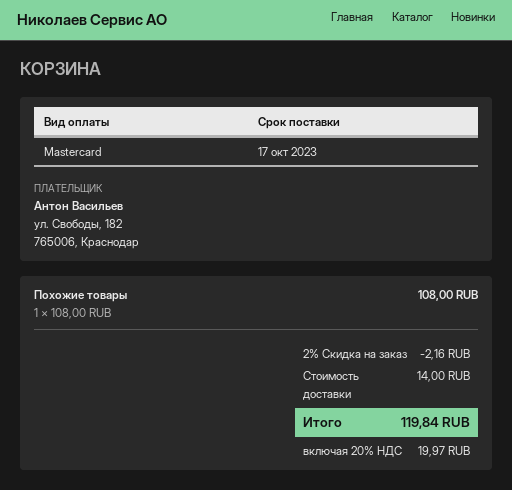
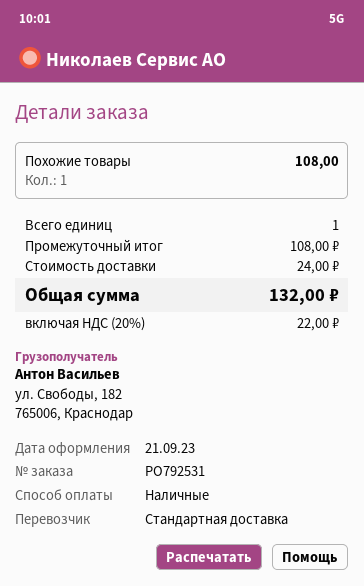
payment method: Mastercard -> cash
discount: 2% = 2.16 -> none
shipping: 14.00 -> 24.00
tax: 20% = 19.97 -> 20% = 22.00
total: 119.84 -> 132.00

